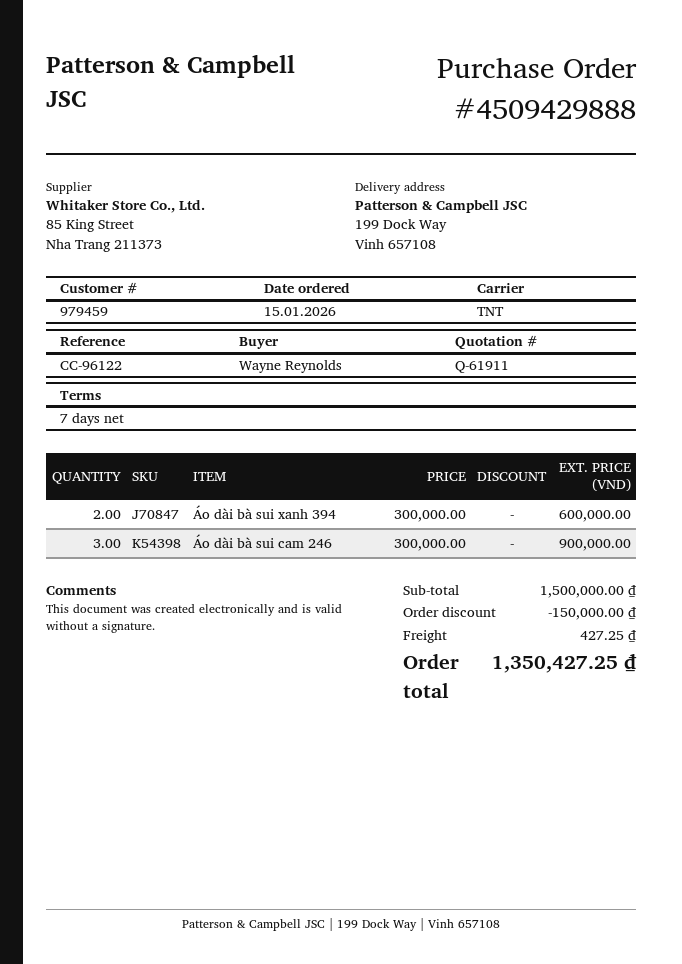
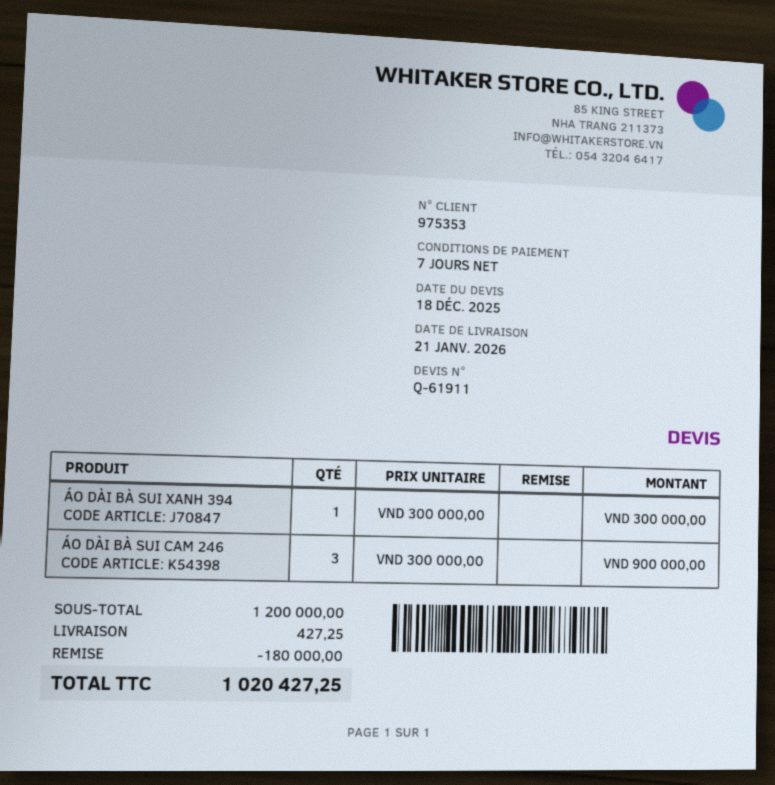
customer number: 979459 -> 975353
Áo dài bà sui xanh 394: 2 x 300000.00 = 600000.00 -> 1 x 300000.00 = 300000.00
subtotal: 1500000.00 -> 1200000.00
discount: 150000.00 -> 180000.00
total: 1350427.25 -> 1020427.25

